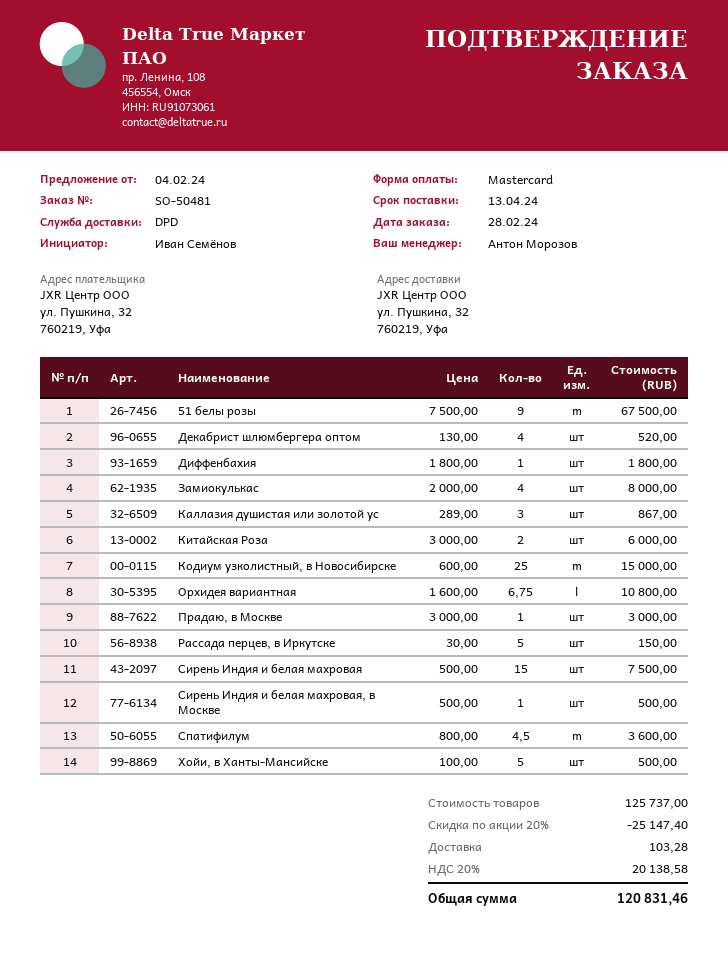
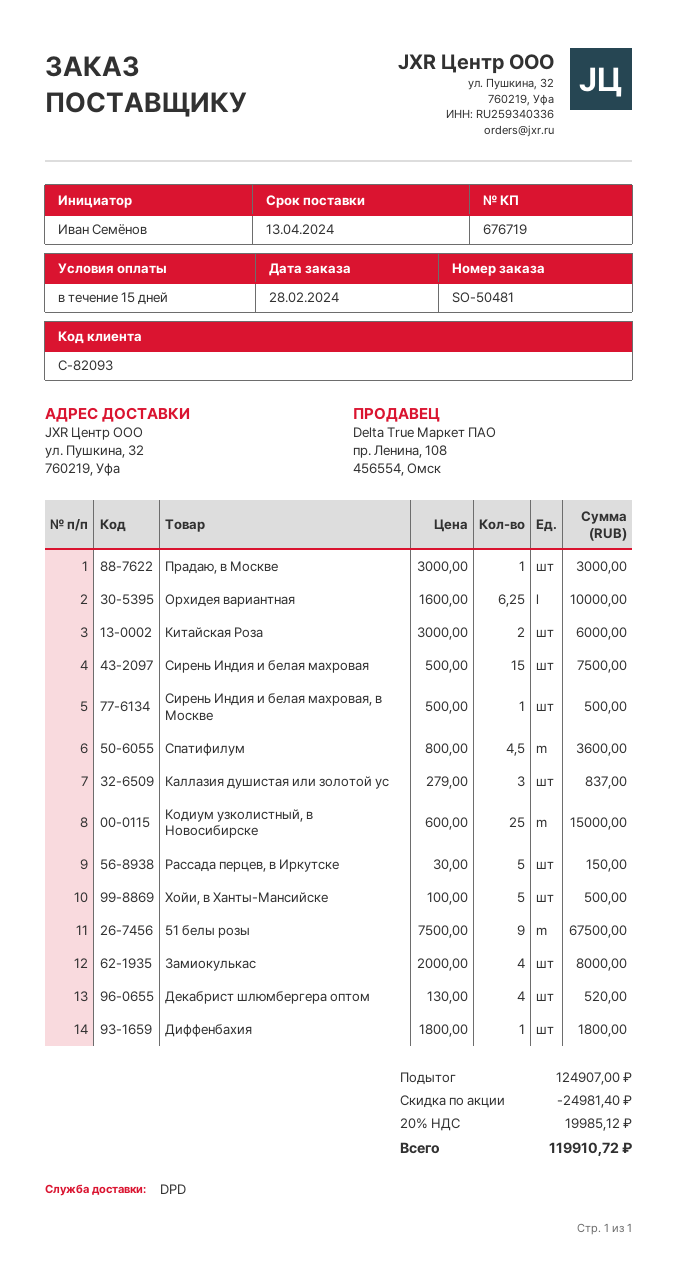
Каллазия душистая или золотой ус: 3 x 289.00 = 867.00 -> 3 x 279.00 = 837.00
Орхидея вариантная: 6.75 x 1600.00 = 10800.00 -> 6.25 x 1600.00 = 10000.00
subtotal: 125737.00 -> 124907.00
discount: 25147.40 -> 24981.40
shipping: 103.28 -> none
tax: 20% = 20138.58 -> 20% = 19985.12
total: 120831.46 -> 119910.72

